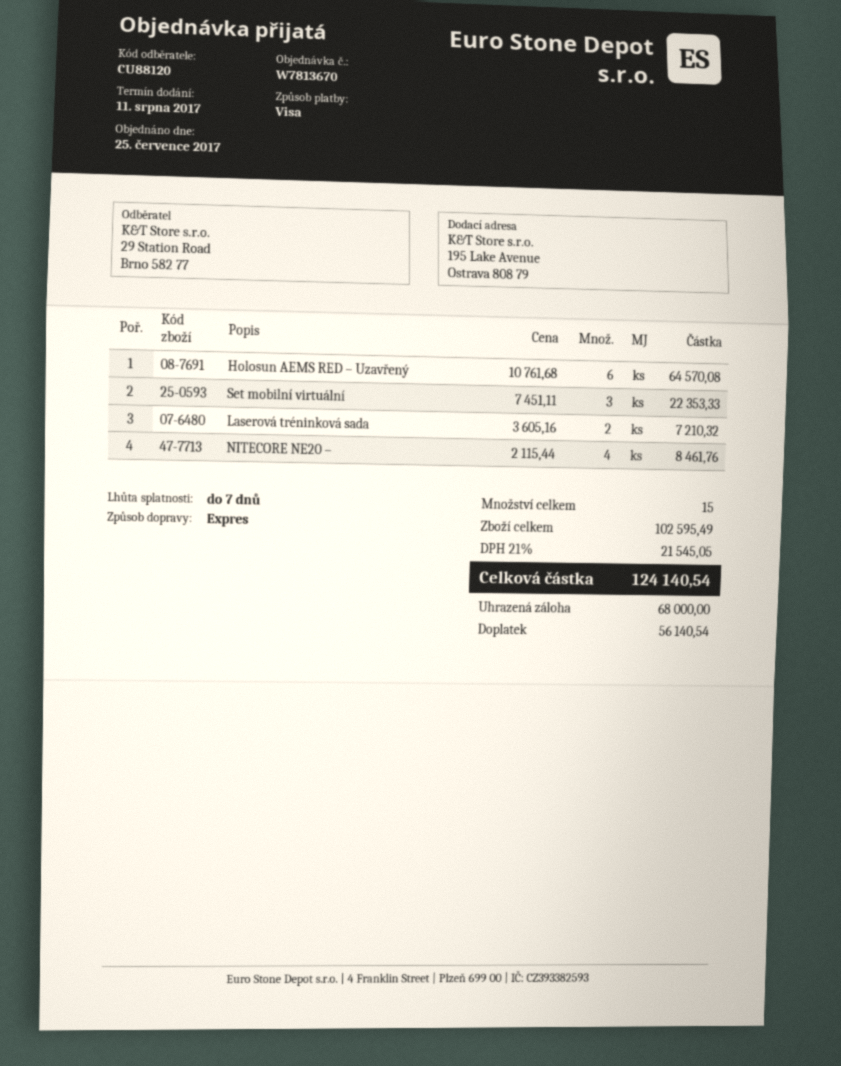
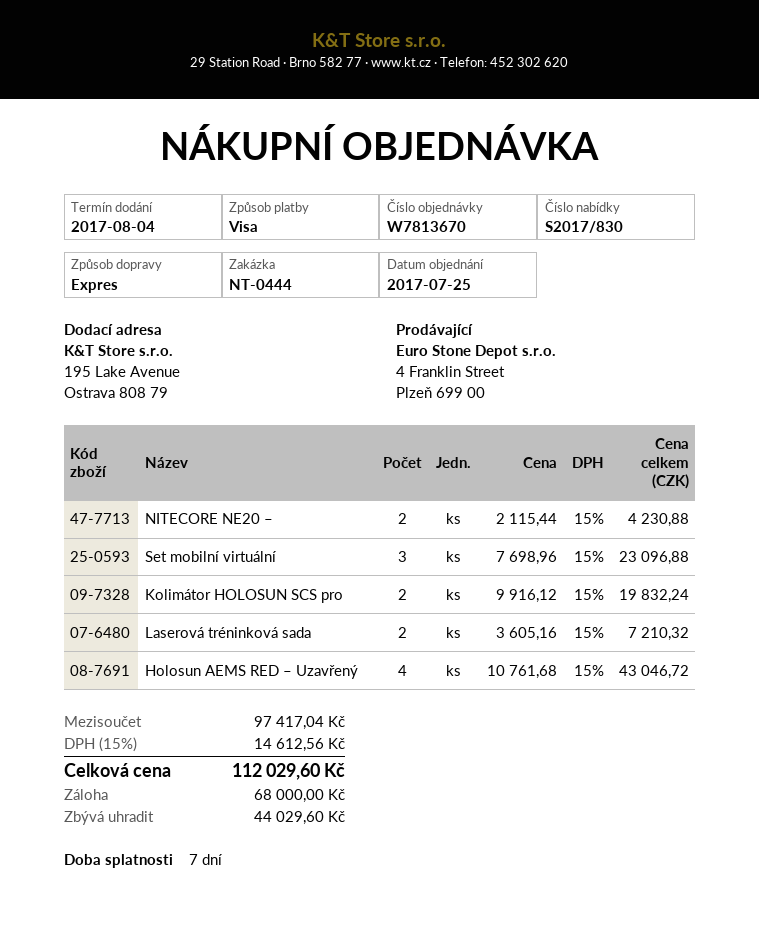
delivery date: 2017-08-11 -> 2017-08-04
Holosun AEMS RED – Uzavřený: 6 x 10761.68 = 64570.08 -> 4 x 10761.68 = 43046.72
Set mobilní virtuální: 3 x 7451.11 = 22353.33 -> 3 x 7698.96 = 23096.88
NITECORE NE20 –: 4 x 2115.44 = 8461.76 -> 2 x 2115.44 = 4230.88
Kolimátor HOLOSUN SCS pro: none -> 2 x 9916.12 = 19832.24
subtotal: 102595.49 -> 97417.04
tax: 21% = 21545.05 -> 15% = 14612.56
total: 124140.54 -> 112029.60
balance: 56140.54 -> 44029.60

